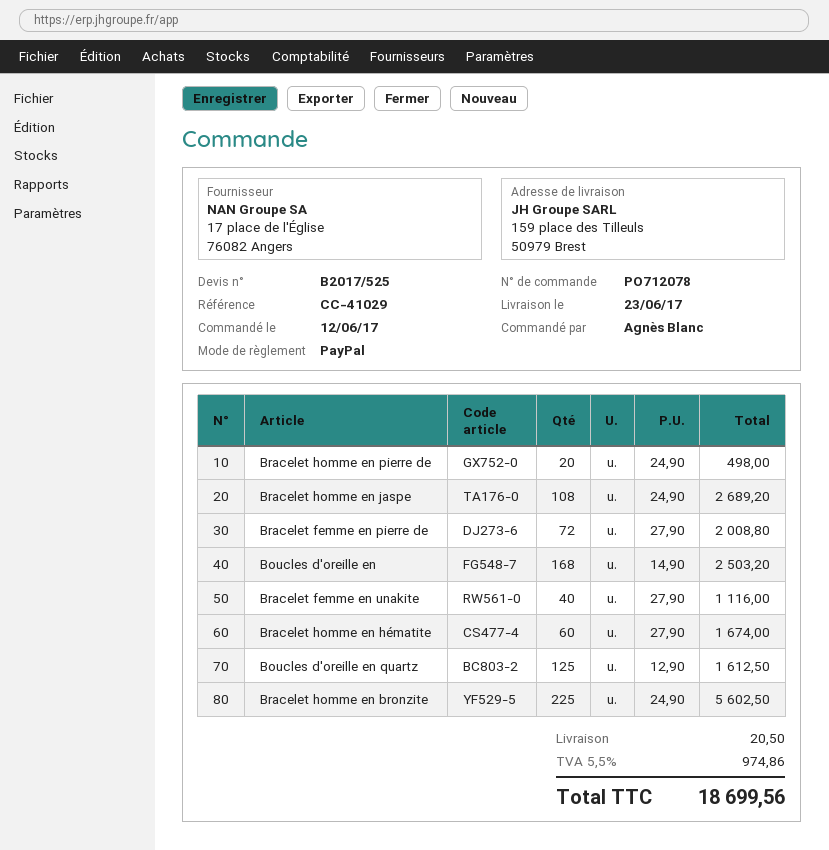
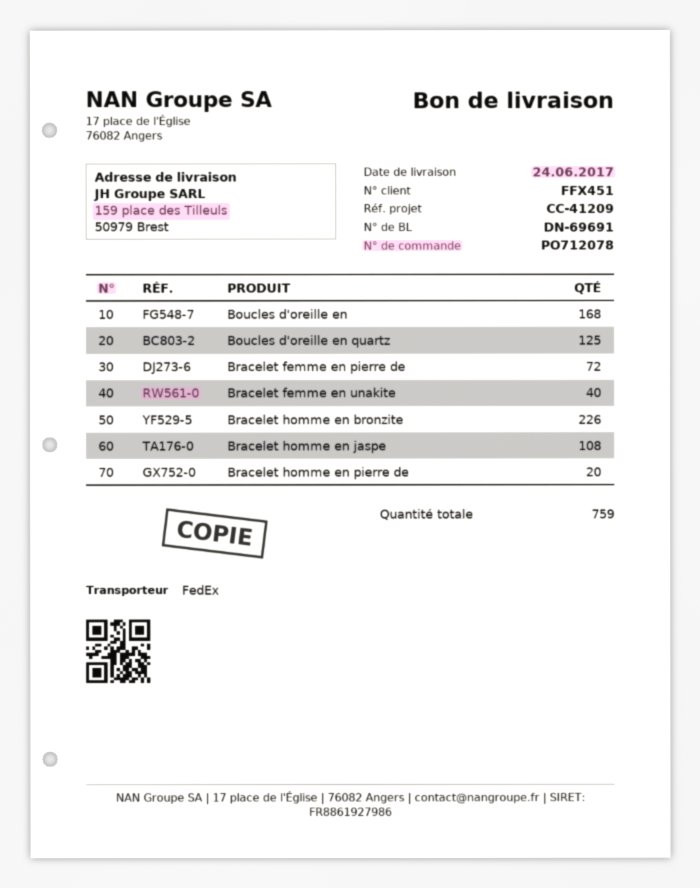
delivery date: 2017-06-23 -> 2017-06-24
reference: CC-41029 -> CC-41209
Bracelet homme en hématite: 60 -> none
Bracelet homme en bronzite: 225 -> 226

